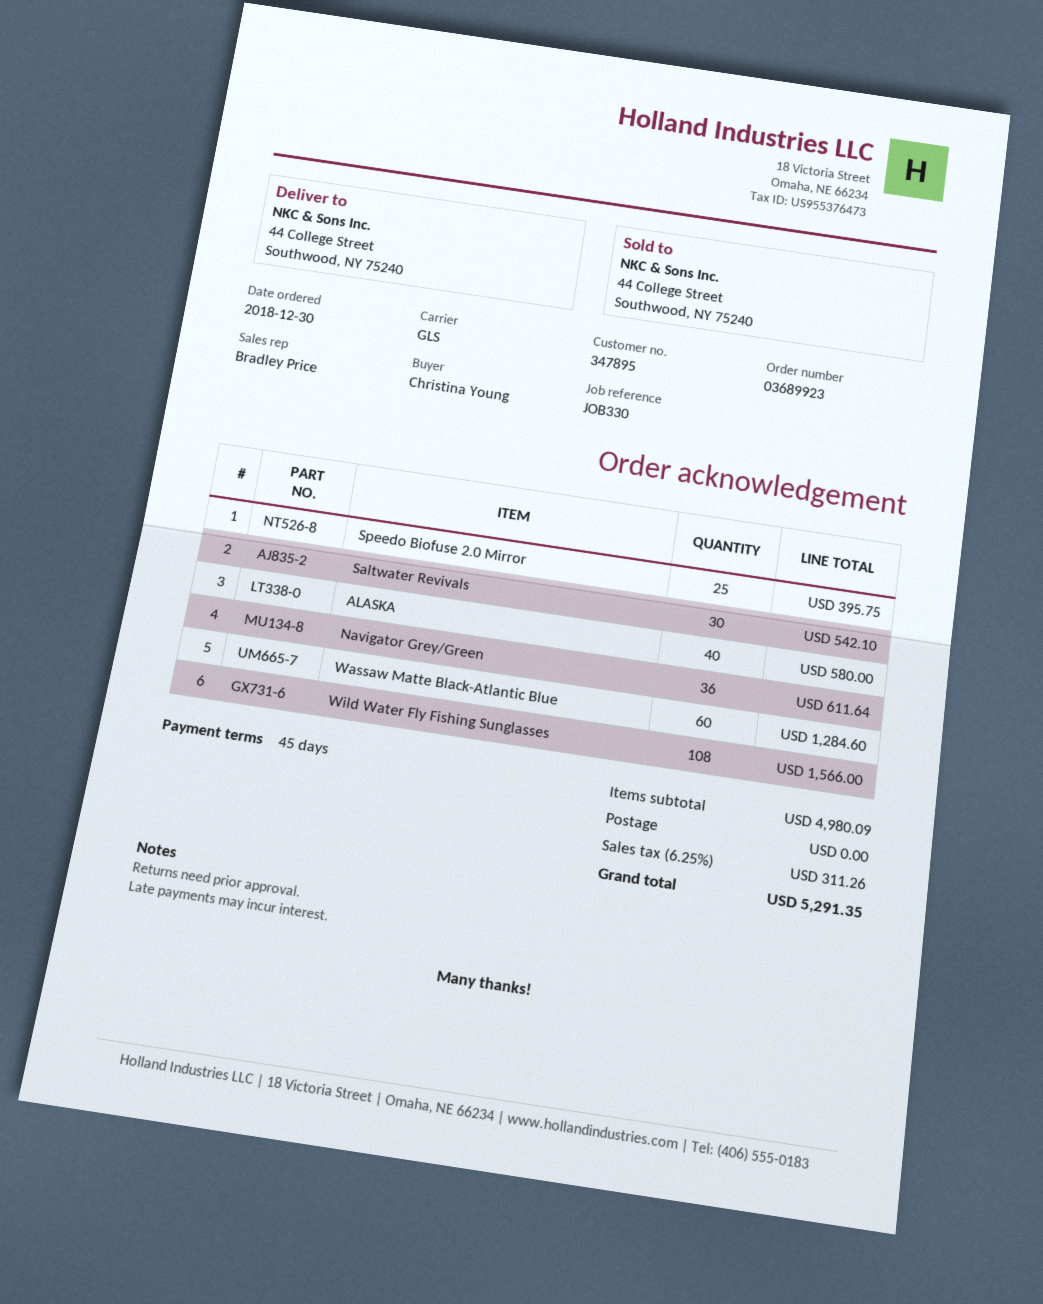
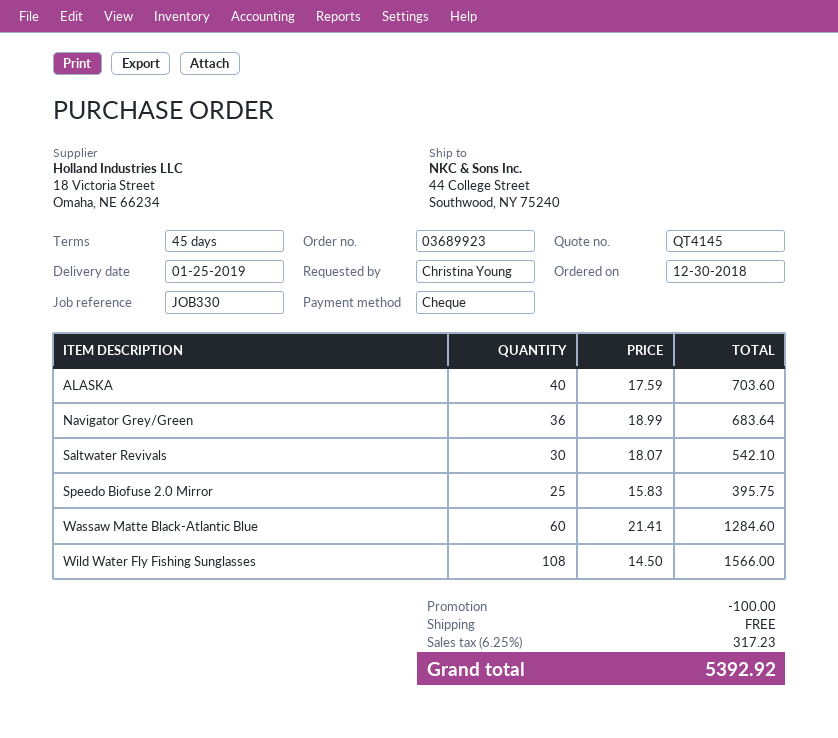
ALASKA: 40 for 580.00 -> 40 for 703.60
Navigator Grey/Green: 36 for 611.64 -> 36 for 683.64
discount: none -> 100.00
tax: 6.25% = 311.26 -> 6.25% = 317.23
total: 5291.35 -> 5392.92

